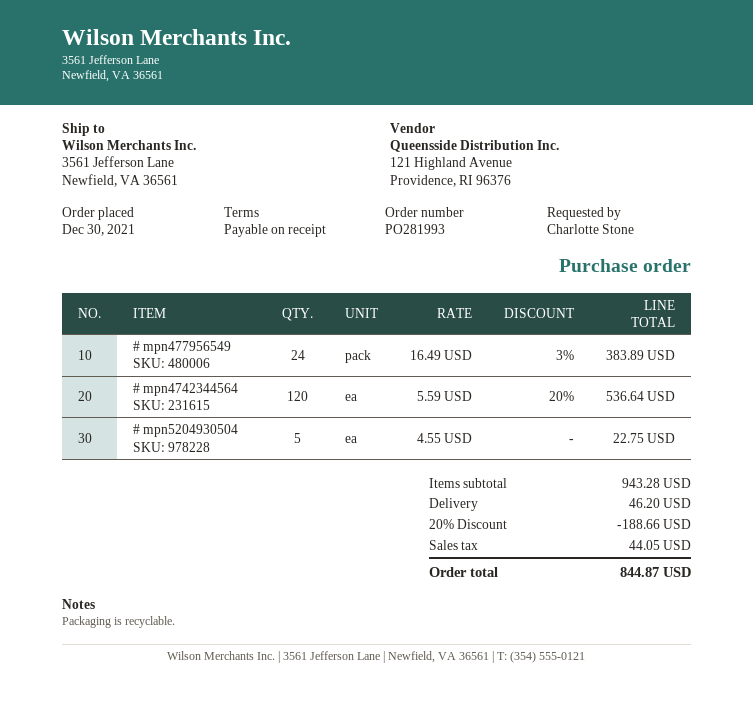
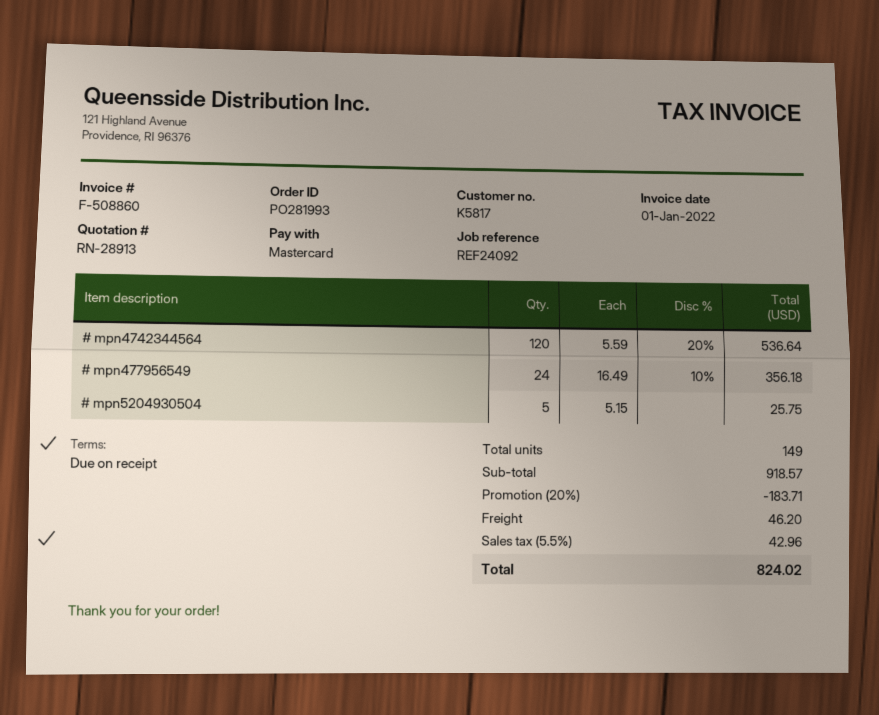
# mpn477956549: 24 x 16.49 - 3% = 383.89 -> 24 x 16.49 - 10% = 356.18
# mpn5204930504: 5 x 4.55 = 22.75 -> 5 x 5.15 = 25.75
subtotal: 943.28 -> 918.57
discount: 20% = 188.66 -> 20% = 183.71
tax: 44.05 -> 42.96
total: 844.87 -> 824.02

